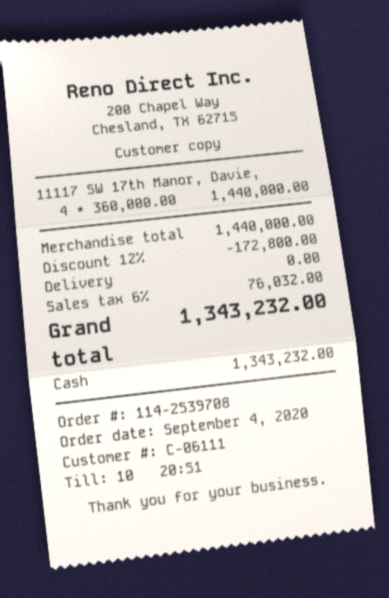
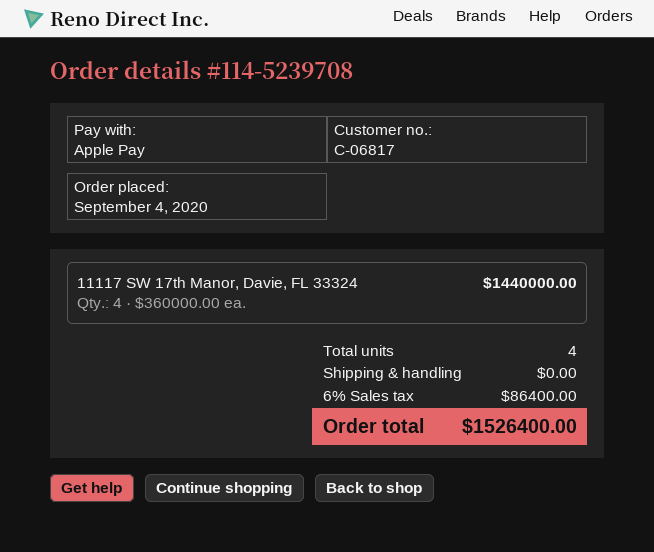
order number: 114-2539708 -> 114-5239708
customer number: C-06111 -> C-06817
payment method: cash -> Apple Pay
discount: 12% = 172800.00 -> none
tax: 6% = 76032.00 -> 6% = 86400.00
total: 1343232.00 -> 1526400.00

